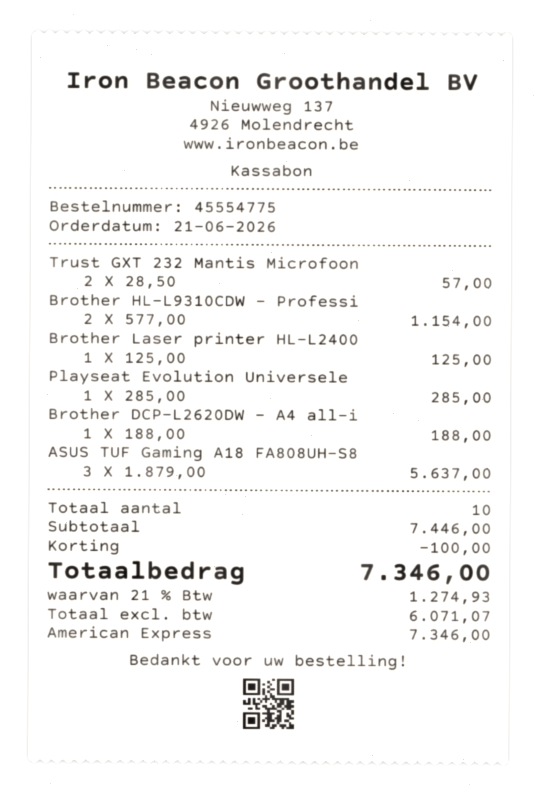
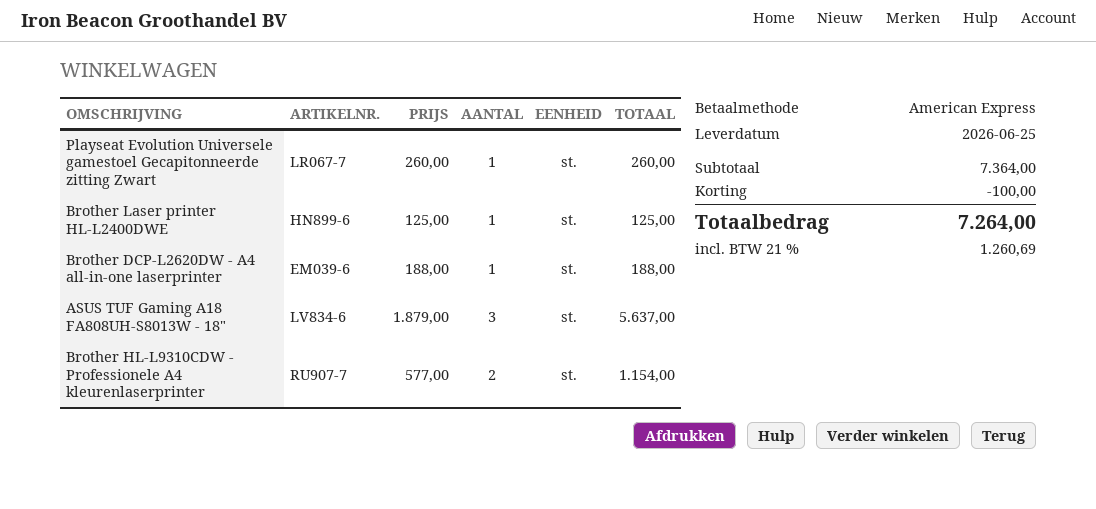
Trust GXT 232 Mantis Microfoon: 2 x 28.50 = 57.00 -> none
Playseat Evolution Universele: 1 x 285.00 = 285.00 -> 1 x 260.00 = 260.00
subtotal: 7446.00 -> 7364.00
tax: 21% = 1274.93 -> 21% = 1260.69
total: 7346.00 -> 7264.00

